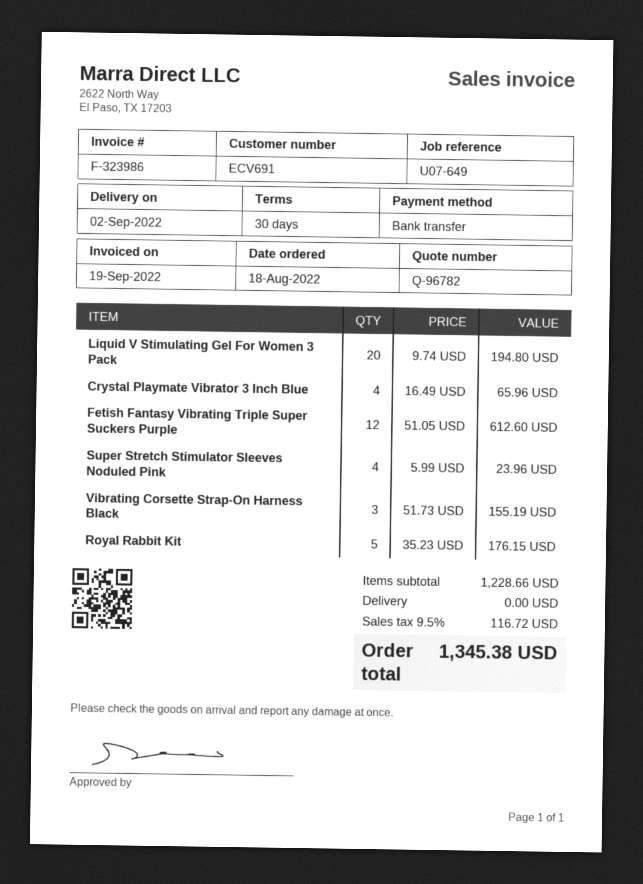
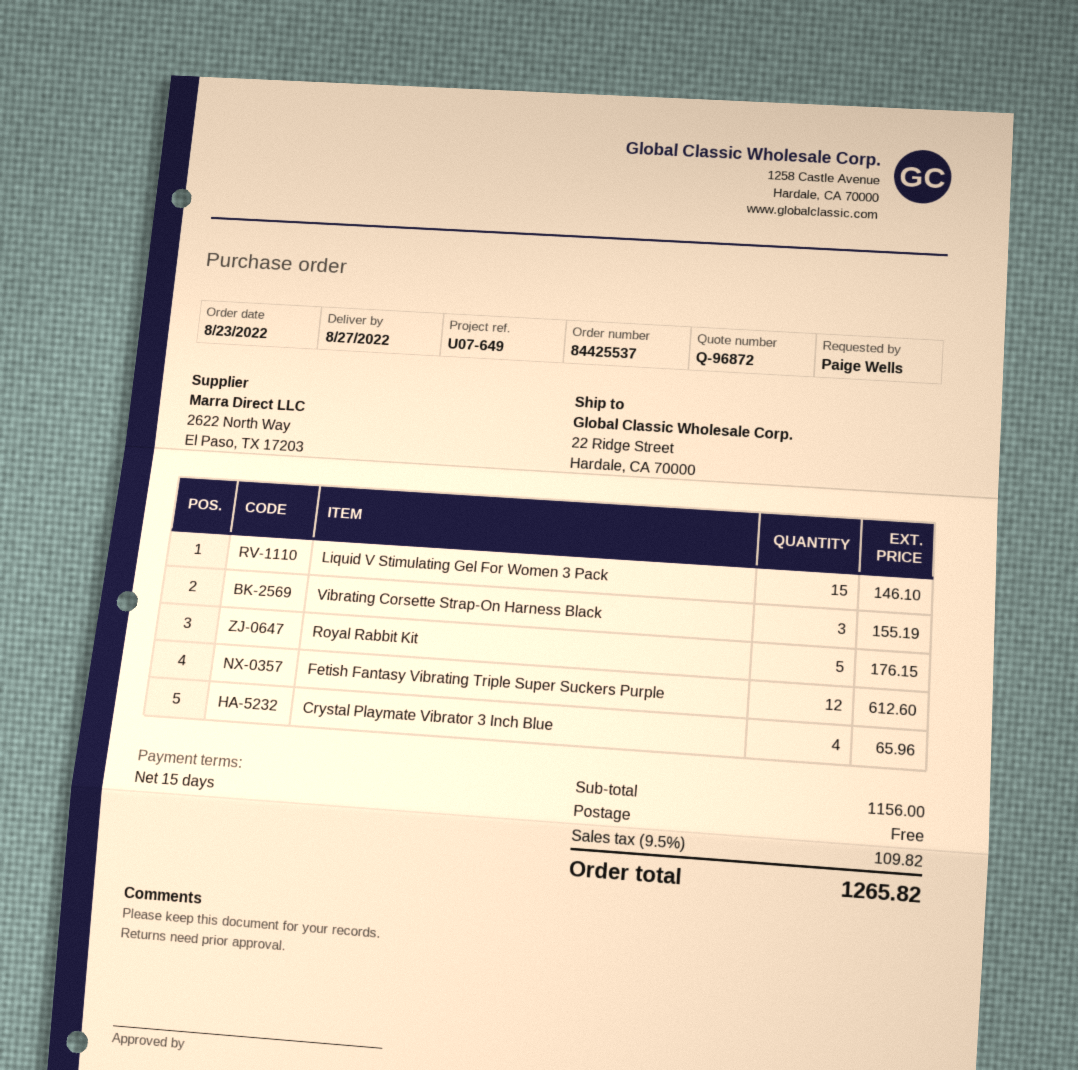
quote number: Q-96782 -> Q-96872
order date: 2022-08-18 -> 2022-08-23
delivery date: 2022-09-02 -> 2022-08-27
payment terms: 30 days -> 15 days
Liquid V Stimulating Gel For Women 3 Pack: 20 for 194.80 -> 15 for 146.10
Super Stretch Stimulator Sleeves Noduled Pink: 4 for 23.96 -> none
subtotal: 1228.66 -> 1156.00
tax: 9.5% = 116.72 -> 9.5% = 109.82
total: 1345.38 -> 1265.82

